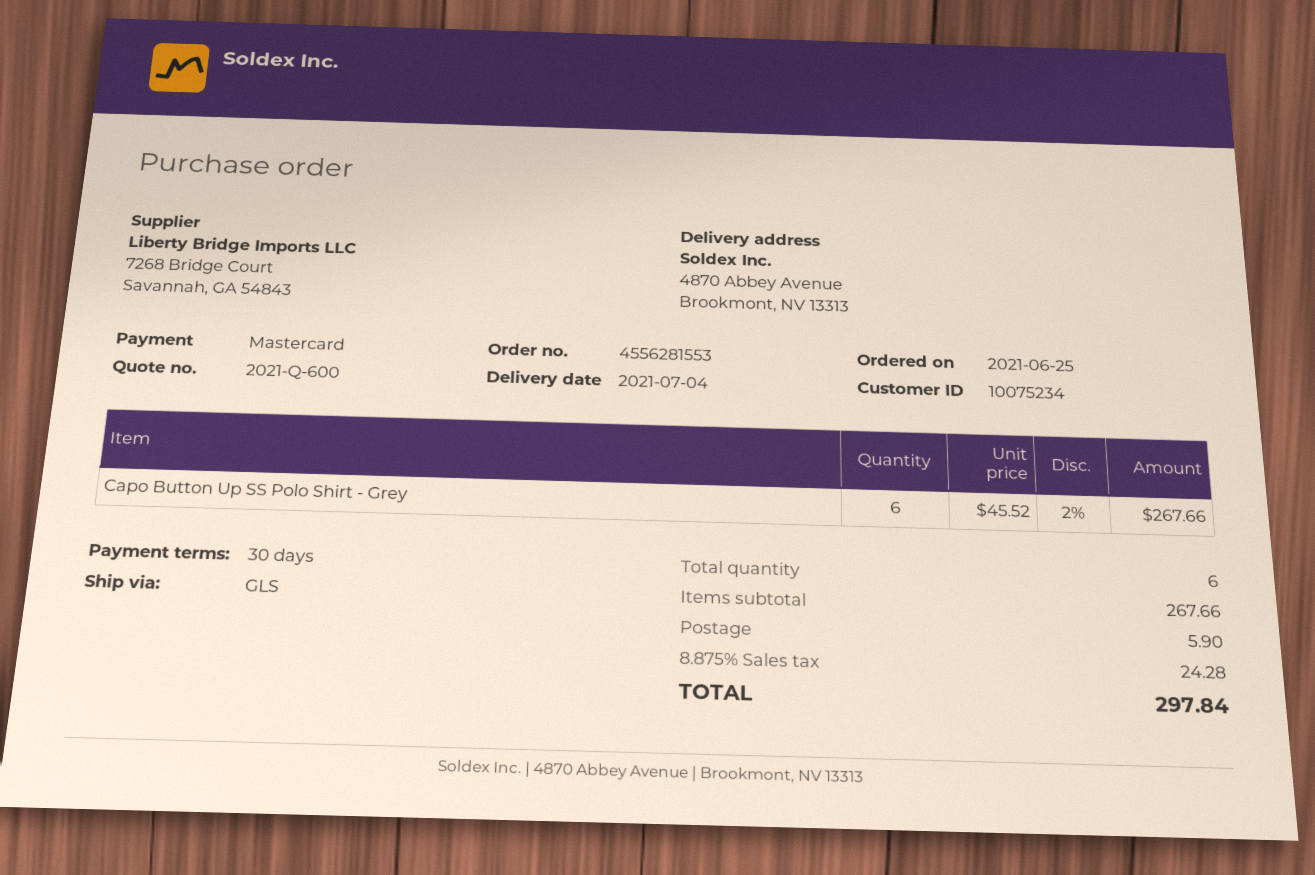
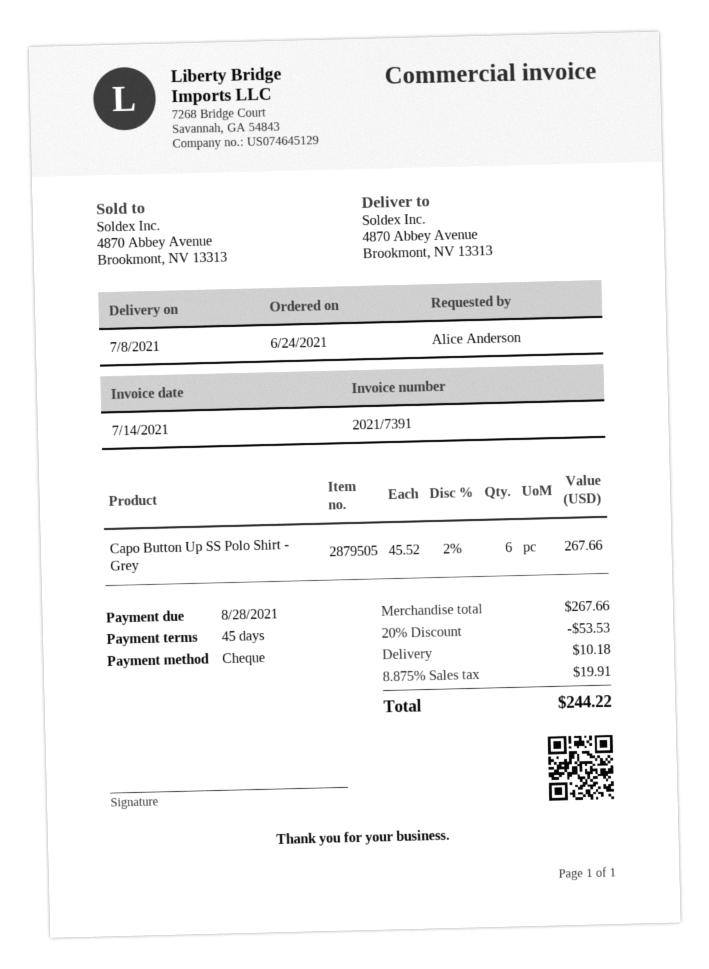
order date: 2021-06-25 -> 2021-06-24
delivery date: 2021-07-04 -> 2021-07-08
payment terms: 30 days -> 45 days
payment method: Mastercard -> cheque
discount: none -> 20% = 53.53
shipping: 5.90 -> 10.18
tax: 8.875% = 24.28 -> 8.875% = 19.91
total: 297.84 -> 244.22

